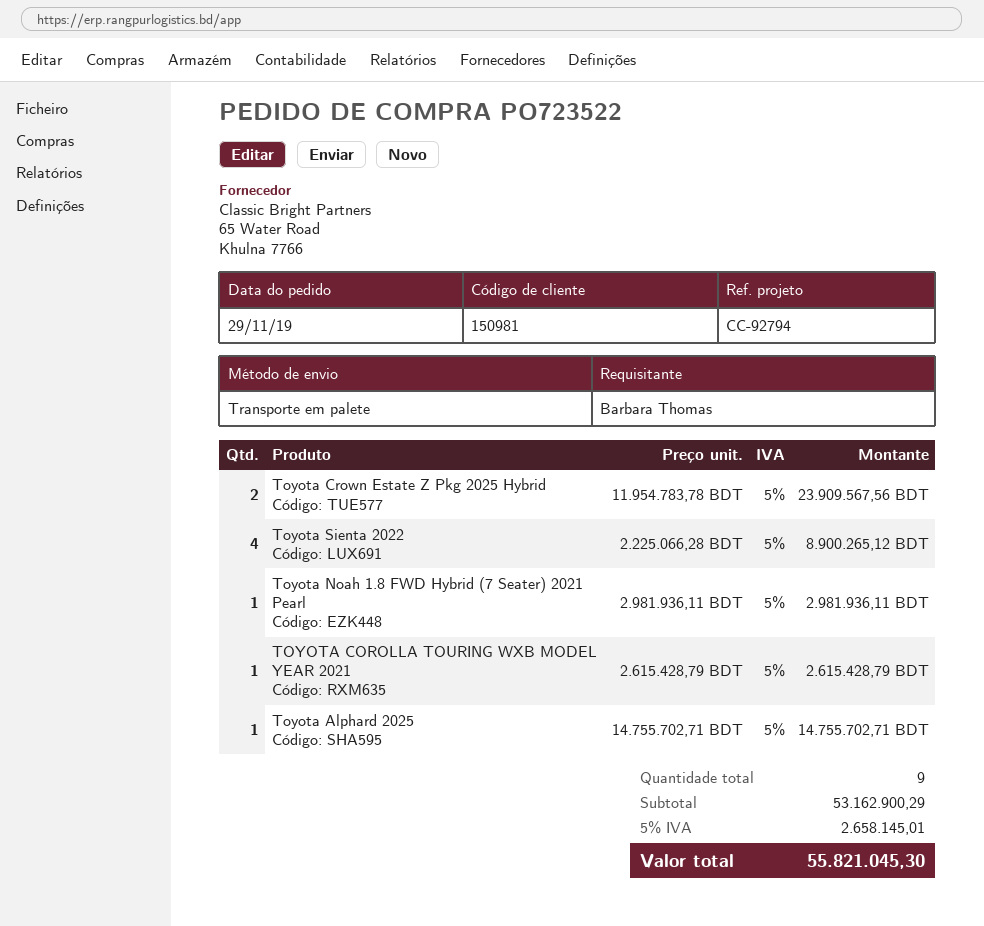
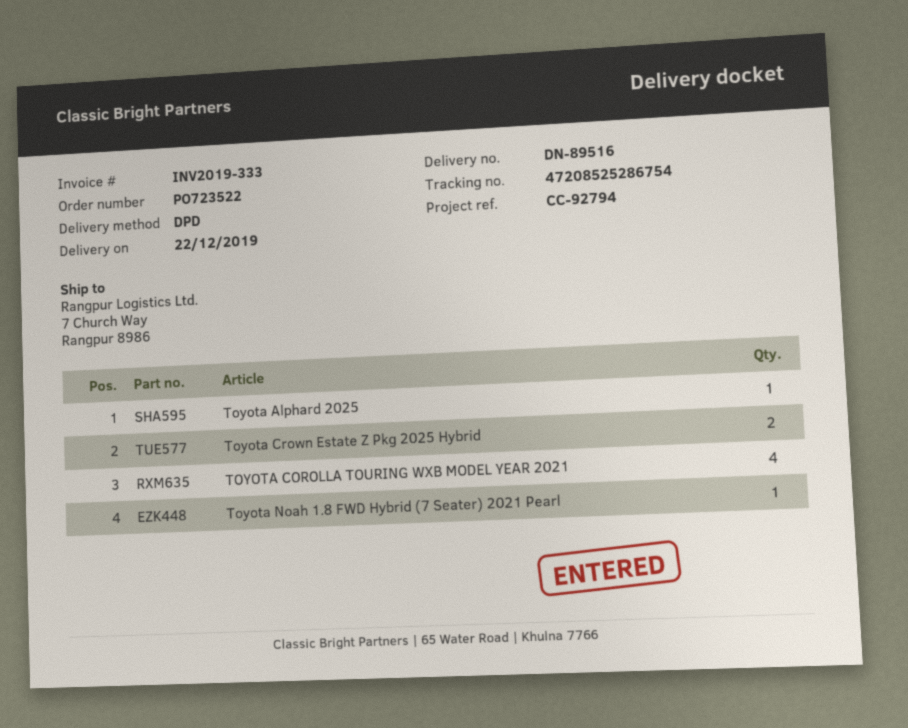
shipping method: pallet freight -> DPD
Toyota Sienta 2022: 4 -> none
TOYOTA COROLLA TOURING WXB MODEL YEAR 2021: 1 -> 4

